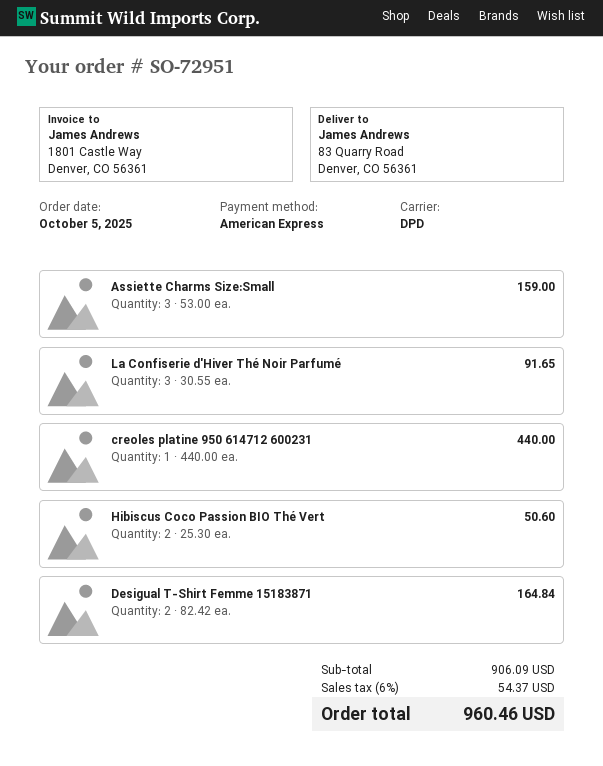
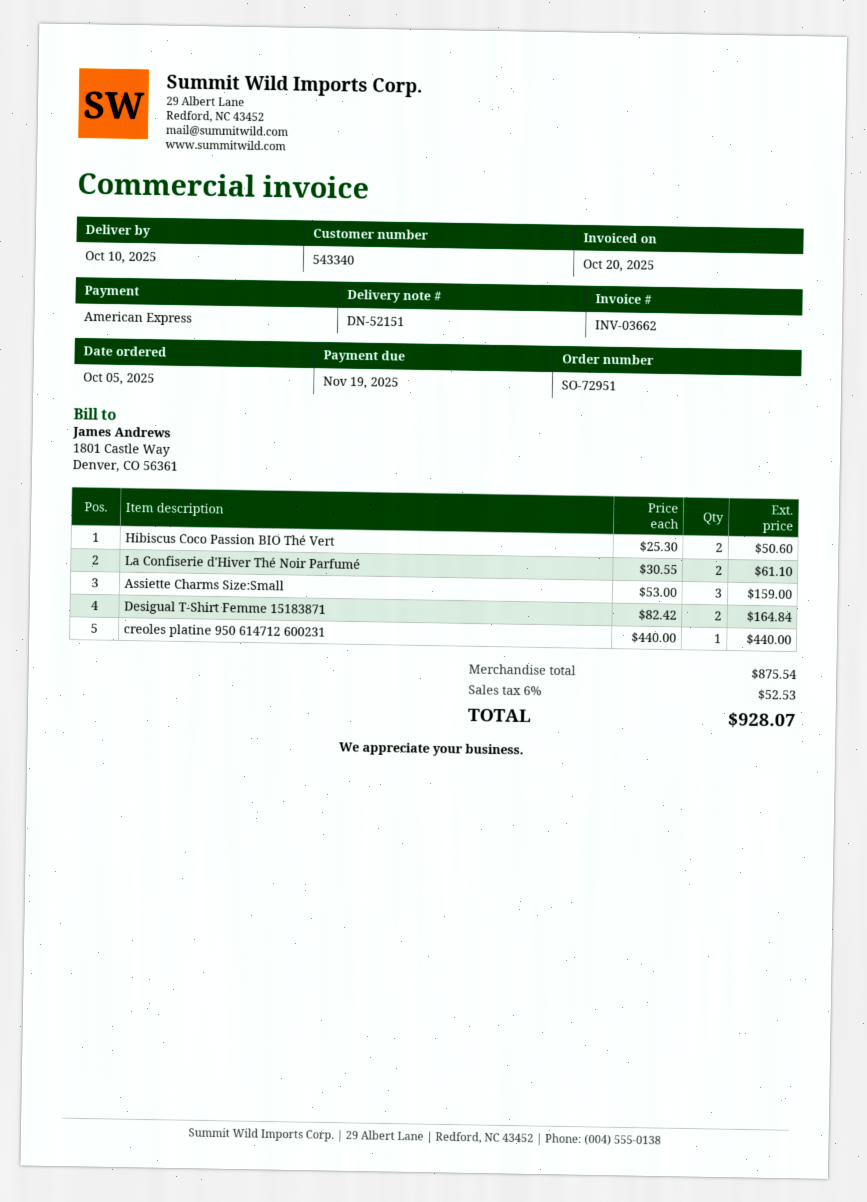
La Confiserie d'Hiver Thé Noir Parfumé: 3 x 30.55 = 91.65 -> 2 x 30.55 = 61.10
subtotal: 906.09 -> 875.54
tax: 6% = 54.37 -> 6% = 52.53
total: 960.46 -> 928.07

